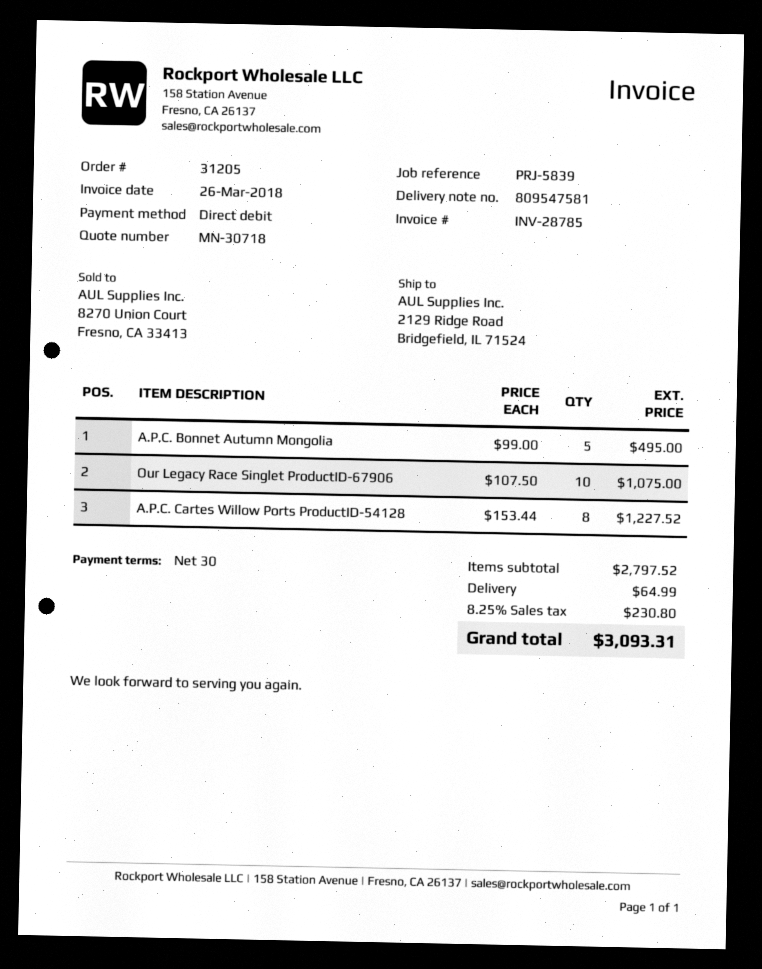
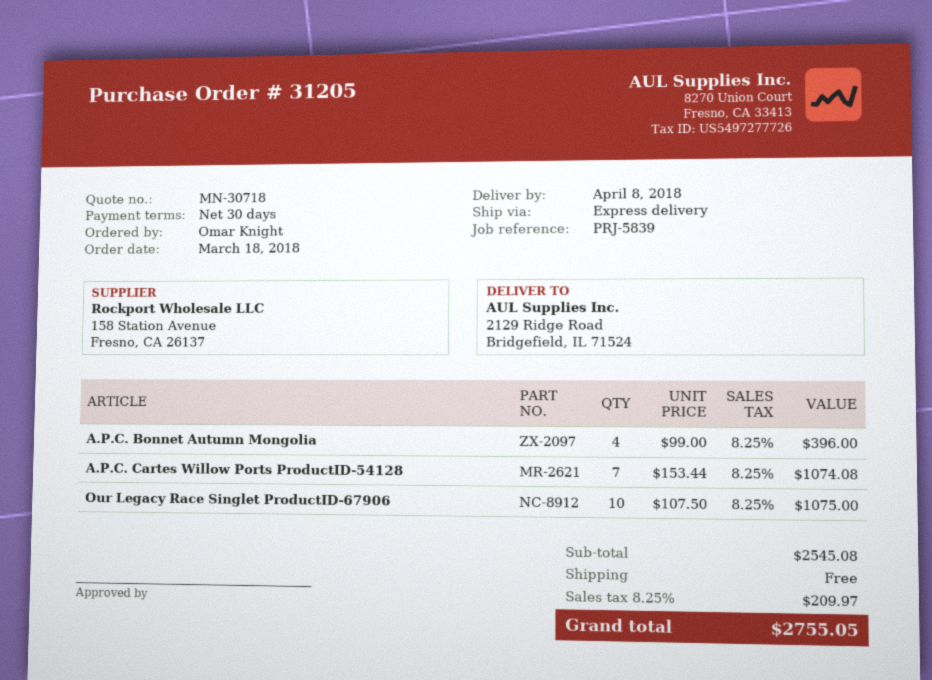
A.P.C. Bonnet Autumn Mongolia: 5 x 99.00 = 495.00 -> 4 x 99.00 = 396.00
A.P.C. Cartes Willow Ports ProductID-54128: 8 x 153.44 = 1227.52 -> 7 x 153.44 = 1074.08
subtotal: 2797.52 -> 2545.08
shipping: 64.99 -> 0.00
tax: 8.25% = 230.80 -> 8.25% = 209.97
total: 3093.31 -> 2755.05

